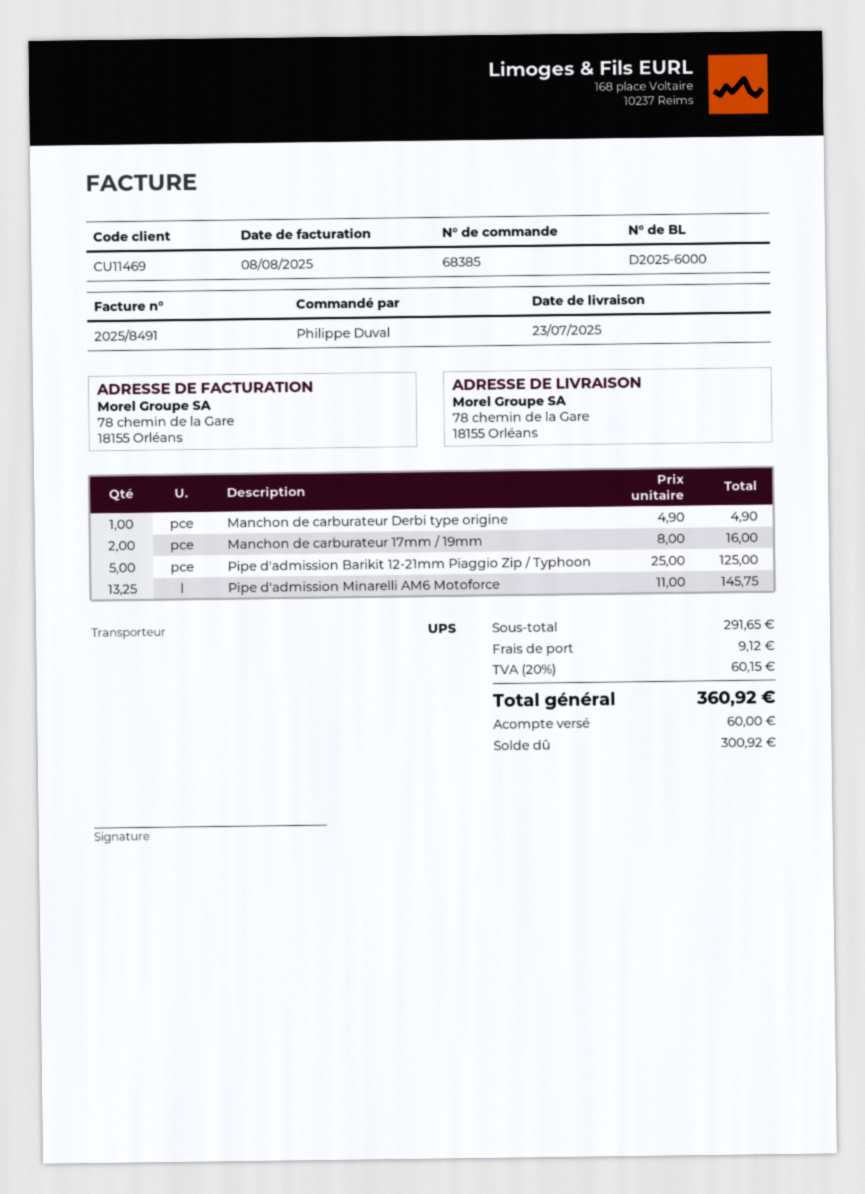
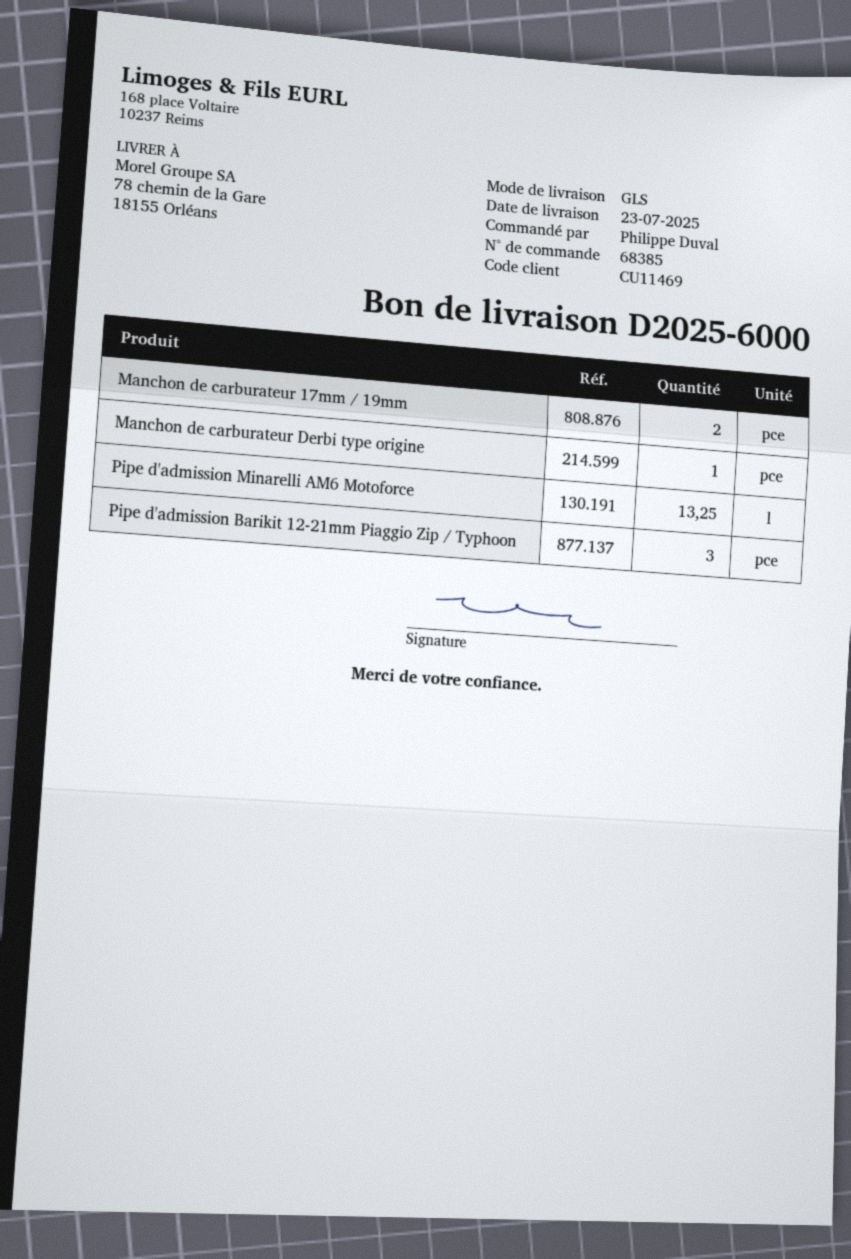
shipping method: UPS -> GLS
Pipe d'admission Barikit 12-21mm Piaggio Zip / Typhoon: 5 -> 3

